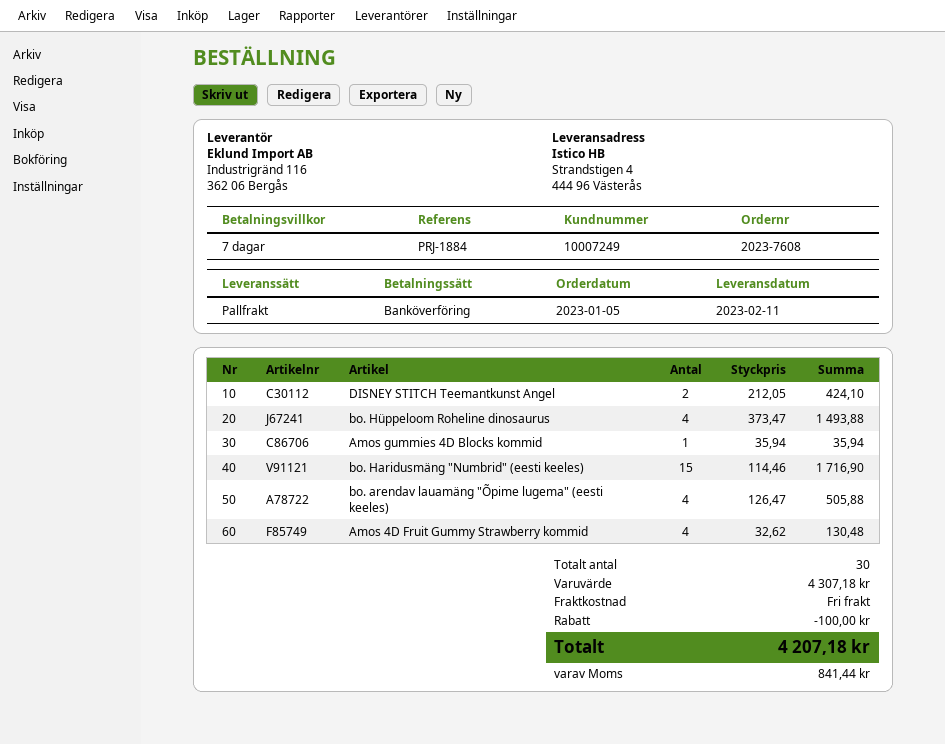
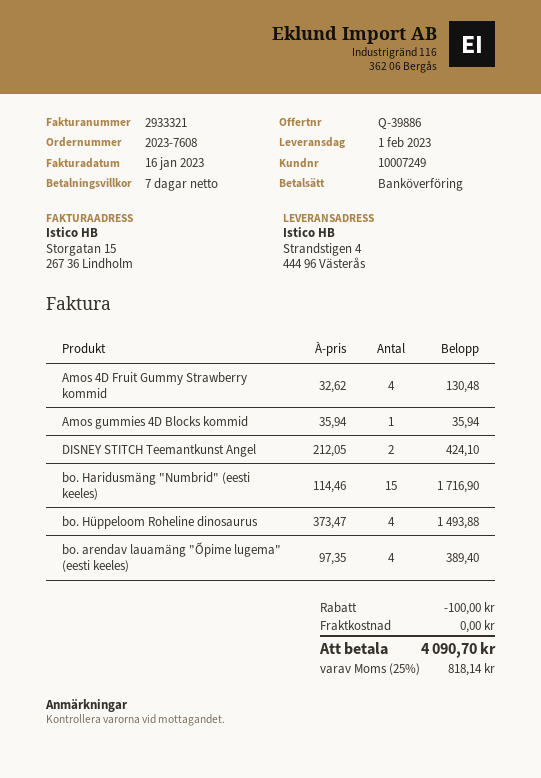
delivery date: 2023-02-11 -> 2023-02-01
bo. arendav lauamäng "Õpime lugema" (eesti keeles): 4 x 126.47 = 505.88 -> 4 x 97.35 = 389.40
tax: 841.44 -> 818.14
total: 4207.18 -> 4090.70

